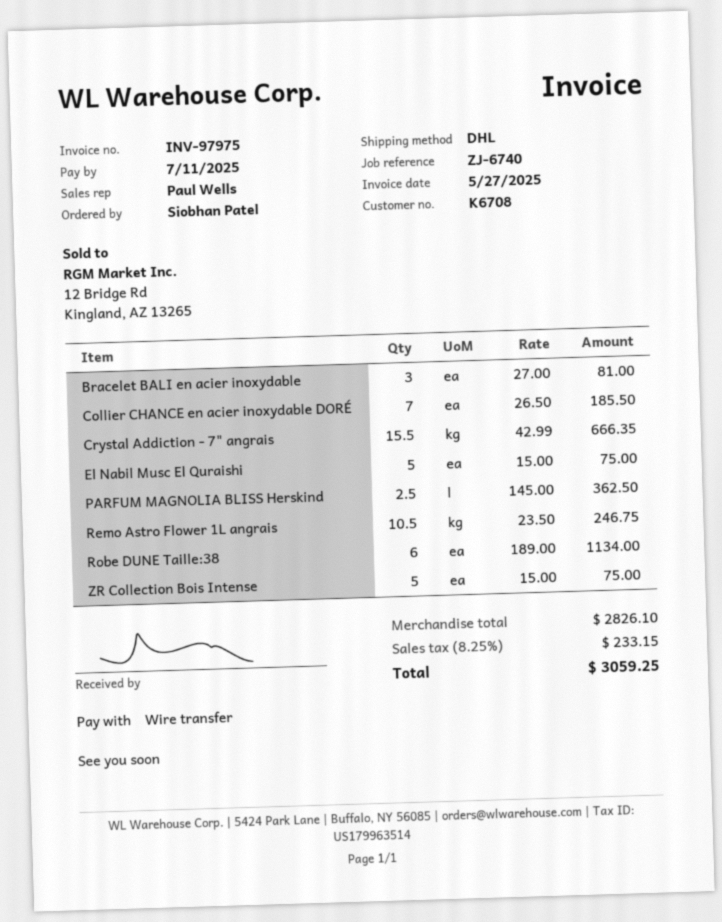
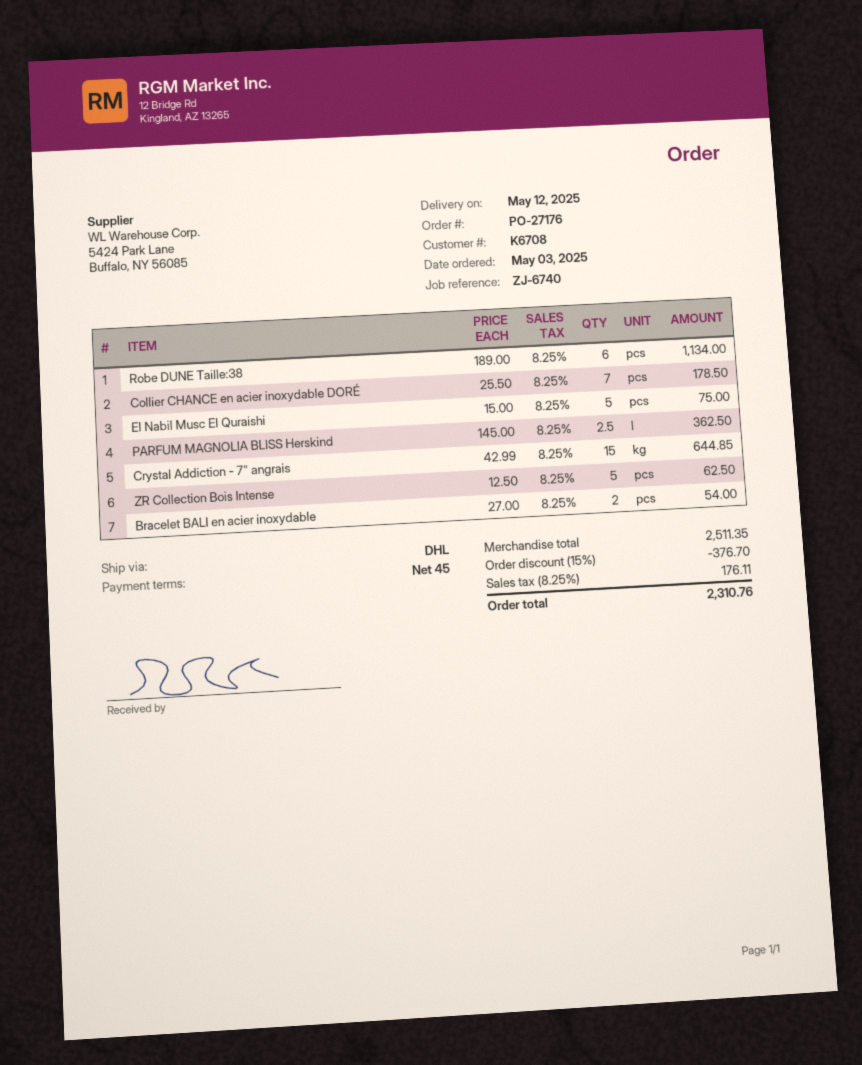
Bracelet BALI en acier inoxydable: 3 x 27.00 = 81.00 -> 2 x 27.00 = 54.00
Collier CHANCE en acier inoxydable DORÉ: 7 x 26.50 = 185.50 -> 7 x 25.50 = 178.50
Crystal Addiction - 7" angrais: 15.5 x 42.99 = 666.35 -> 15 x 42.99 = 644.85
Remo Astro Flower 1L angrais: 10.5 x 23.50 = 246.75 -> none
ZR Collection Bois Intense: 5 x 15.00 = 75.00 -> 5 x 12.50 = 62.50
subtotal: 2826.10 -> 2511.35
discount: none -> 15% = 376.70
tax: 8.25% = 233.15 -> 8.25% = 176.11
total: 3059.25 -> 2310.76

